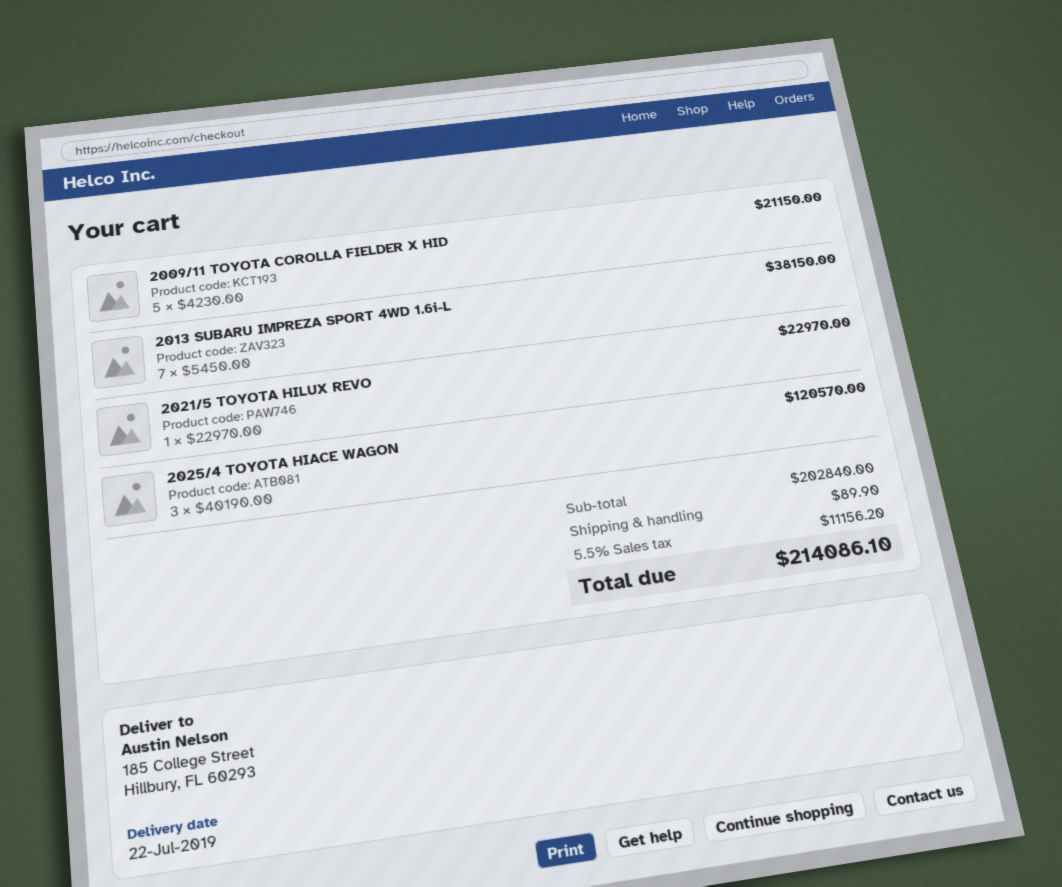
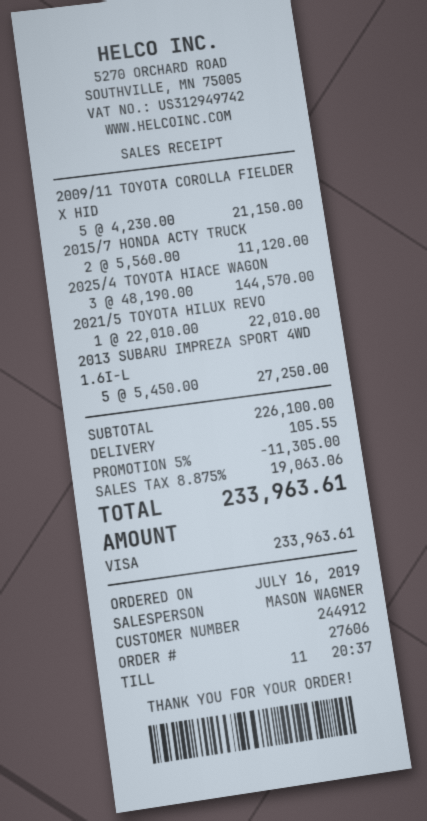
2013 SUBARU IMPREZA SPORT 4WD 1.6i-L: 7 x 5450.00 = 38150.00 -> 5 x 5450.00 = 27250.00
2021/5 TOYOTA HILUX REVO: 1 x 22970.00 = 22970.00 -> 1 x 22010.00 = 22010.00
2025/4 TOYOTA HIACE WAGON: 3 x 40190.00 = 120570.00 -> 3 x 48190.00 = 144570.00
2015/7 HONDA ACTY TRUCK: none -> 2 x 5560.00 = 11120.00
subtotal: 202840.00 -> 226100.00
discount: none -> 5% = 11305.00
shipping: 89.90 -> 105.55
tax: 5.5% = 11156.20 -> 8.875% = 19063.06
total: 214086.10 -> 233963.61

